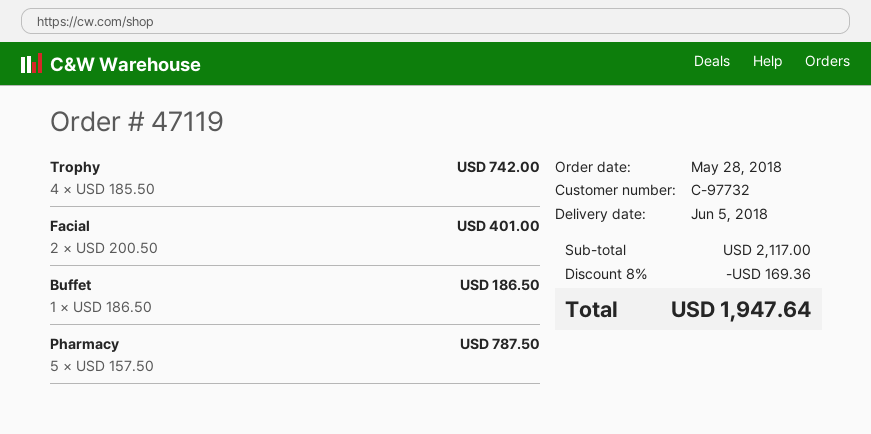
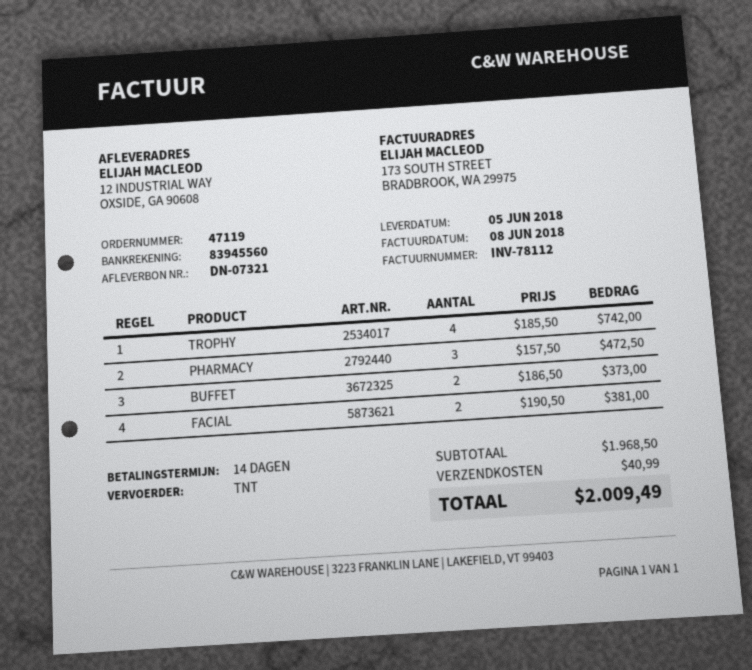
Facial: 2 x 200.50 = 401.00 -> 2 x 190.50 = 381.00
Buffet: 1 x 186.50 = 186.50 -> 2 x 186.50 = 373.00
Pharmacy: 5 x 157.50 = 787.50 -> 3 x 157.50 = 472.50
subtotal: 2117.00 -> 1968.50
discount: 8% = 169.36 -> none
shipping: none -> 40.99
total: 1947.64 -> 2009.49

